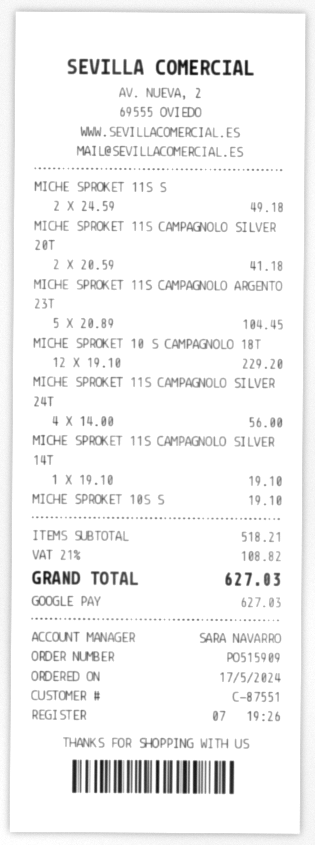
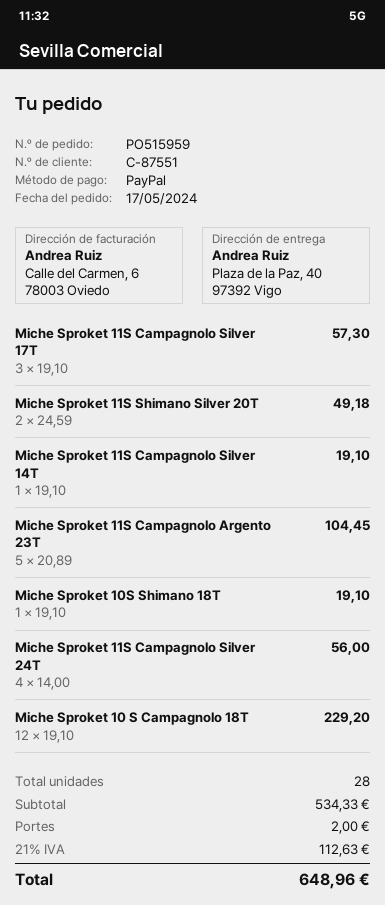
order number: PO515909 -> PO515959
payment method: Google Pay -> PayPal
MICHE SPROKET 11S CAMPAGNOLO SILVER 20T: 2 x 20.59 = 41.18 -> none
Miche Sproket 11S Campagnolo Silver 17T: none -> 3 x 19.10 = 57.30
subtotal: 518.21 -> 534.33
shipping: none -> 2.00
tax: 21% = 108.82 -> 21% = 112.63
total: 627.03 -> 648.96

